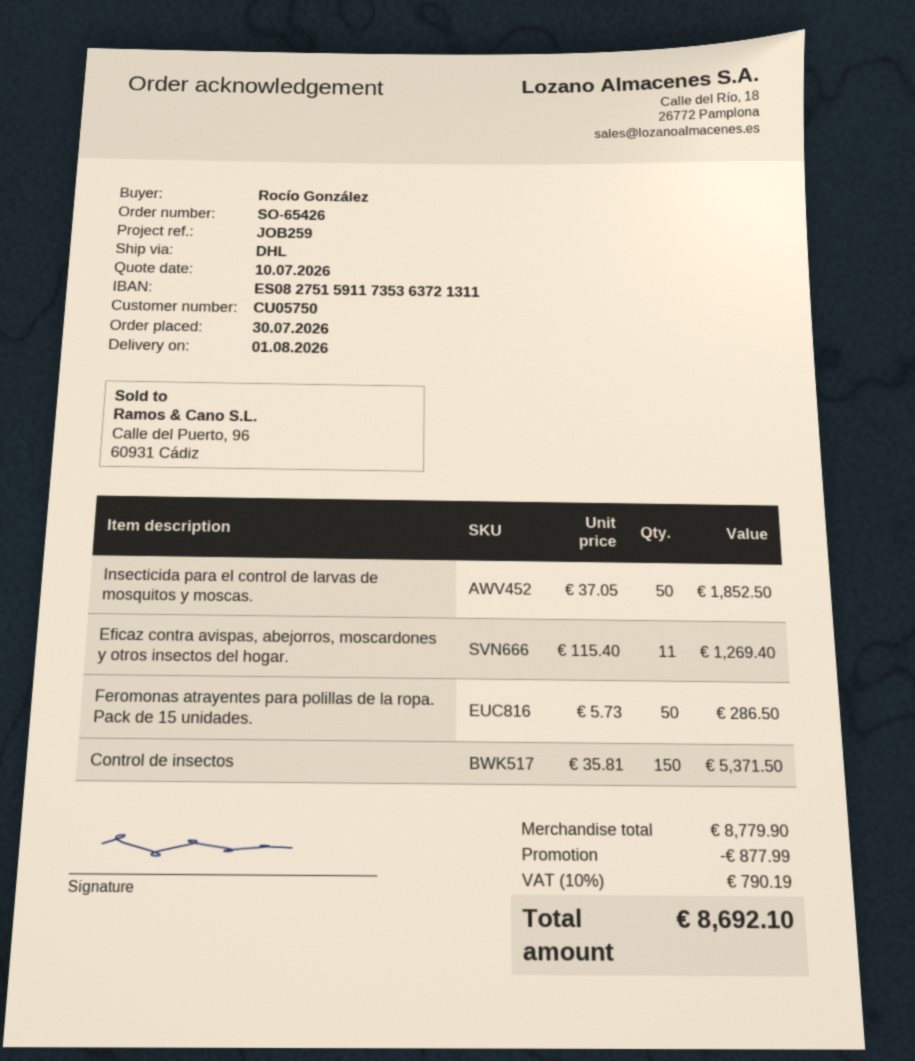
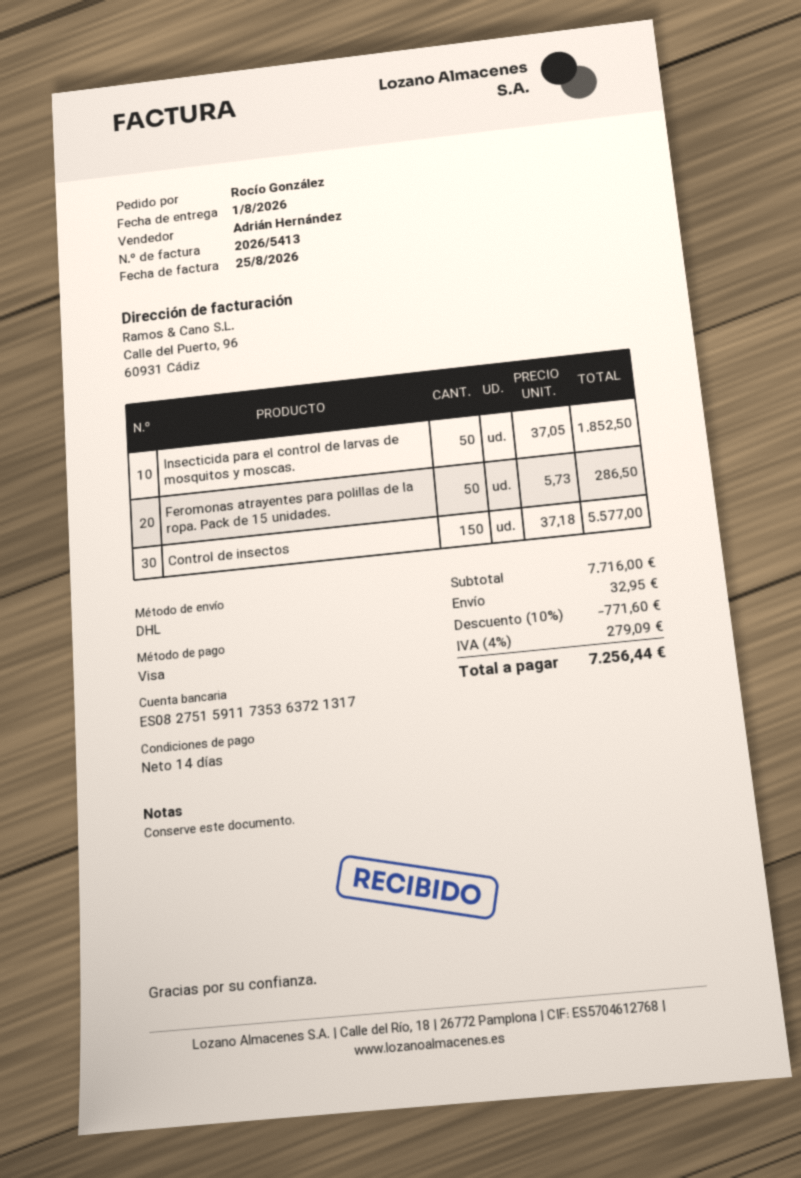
bank account: ES0827515911735363721311 -> ES0827515911735363721317
Eficaz contra avispas, abejorros, moscardones y otros insectos del hogar.: 11 x 115.40 = 1269.40 -> none
Control de insectos: 150 x 35.81 = 5371.50 -> 150 x 37.18 = 5577.00
subtotal: 8779.90 -> 7716.00
discount: 877.99 -> 771.60
shipping: none -> 32.95
tax: 10% = 790.19 -> 4% = 279.09
total: 8692.10 -> 7256.44

